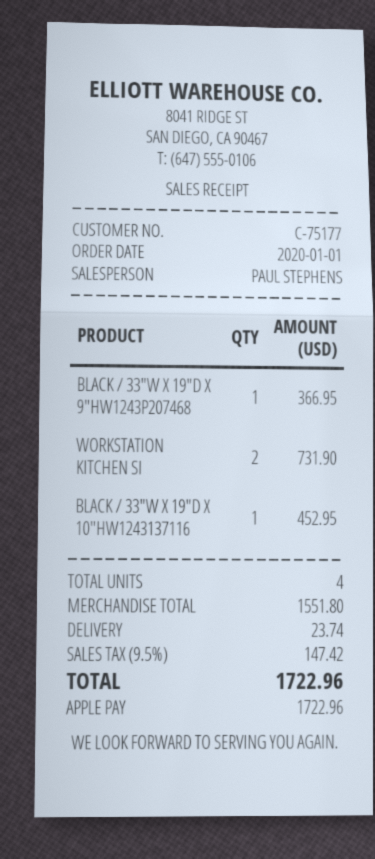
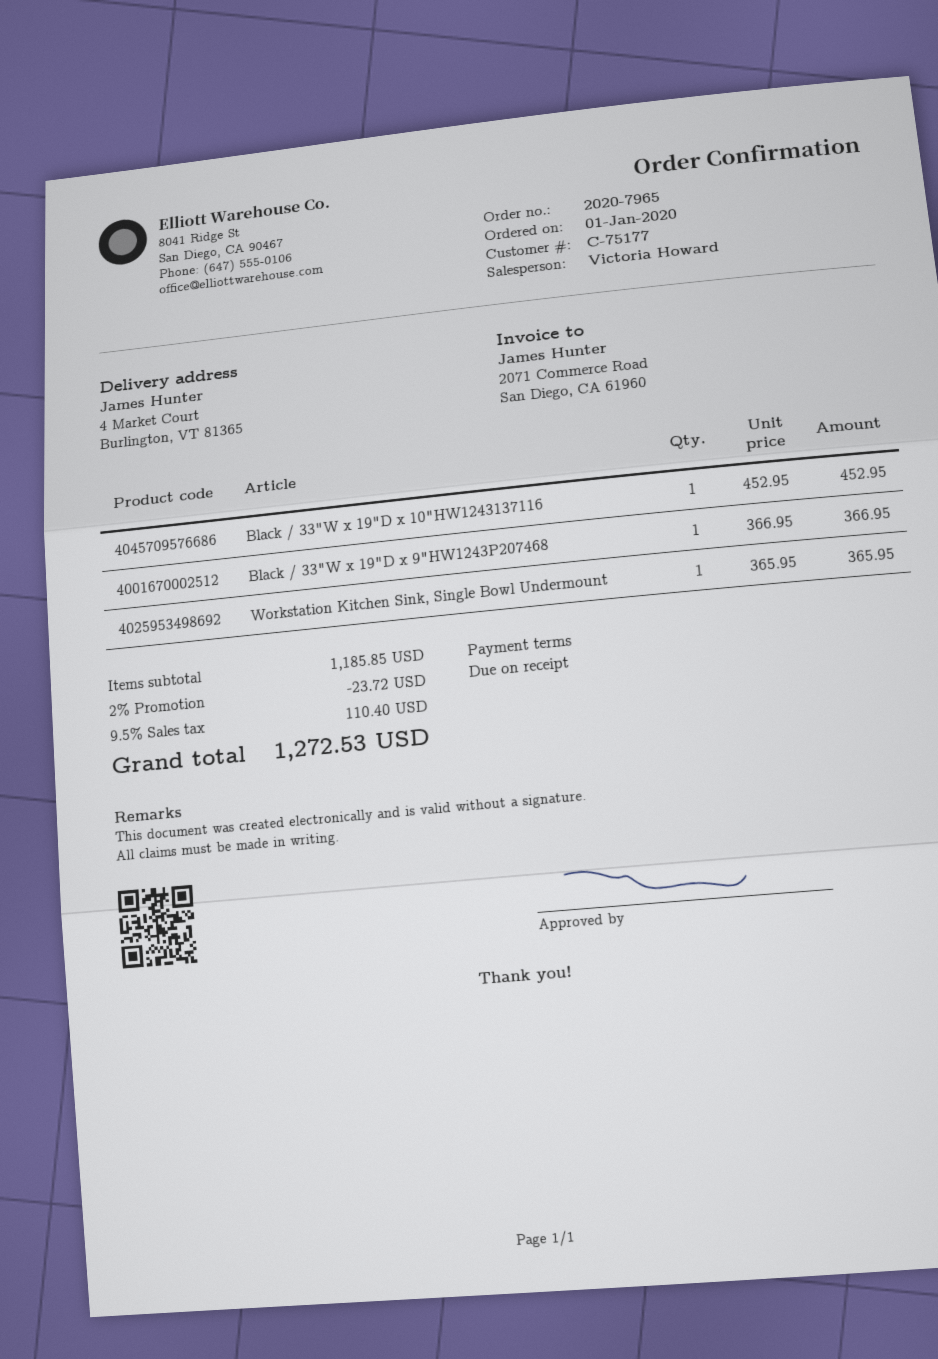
sales rep: PAUL STEPHENS -> Victoria Howard
WORKSTATION KITCHEN SI: 2 for 731.90 -> 1 for 365.95
subtotal: 1551.80 -> 1185.85
discount: none -> 2% = 23.72
shipping: 23.74 -> none
tax: 9.5% = 147.42 -> 9.5% = 110.40
total: 1722.96 -> 1272.53

